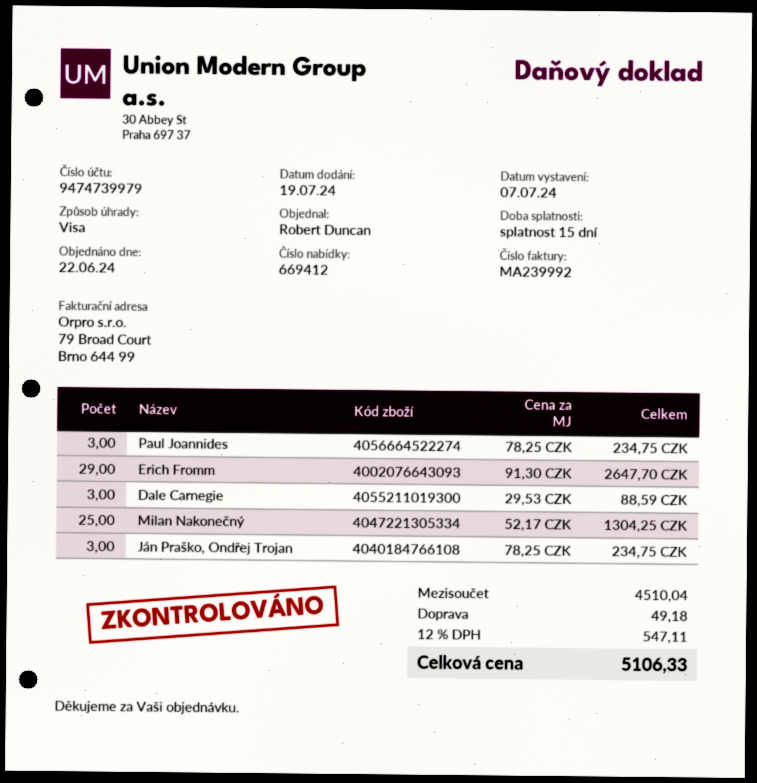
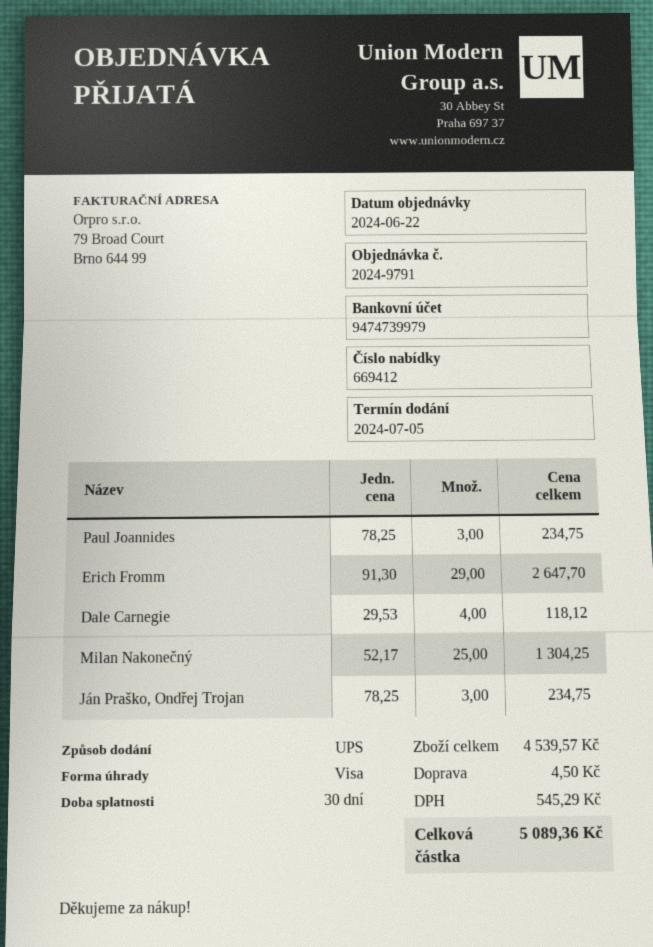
delivery date: 2024-07-19 -> 2024-07-05
payment terms: 15 days -> 30 days
Dale Carnegie: 3 x 29.53 = 88.59 -> 4 x 29.53 = 118.12
subtotal: 4510.04 -> 4539.57
shipping: 49.18 -> 4.50
tax: 547.11 -> 545.29
total: 5106.33 -> 5089.36

